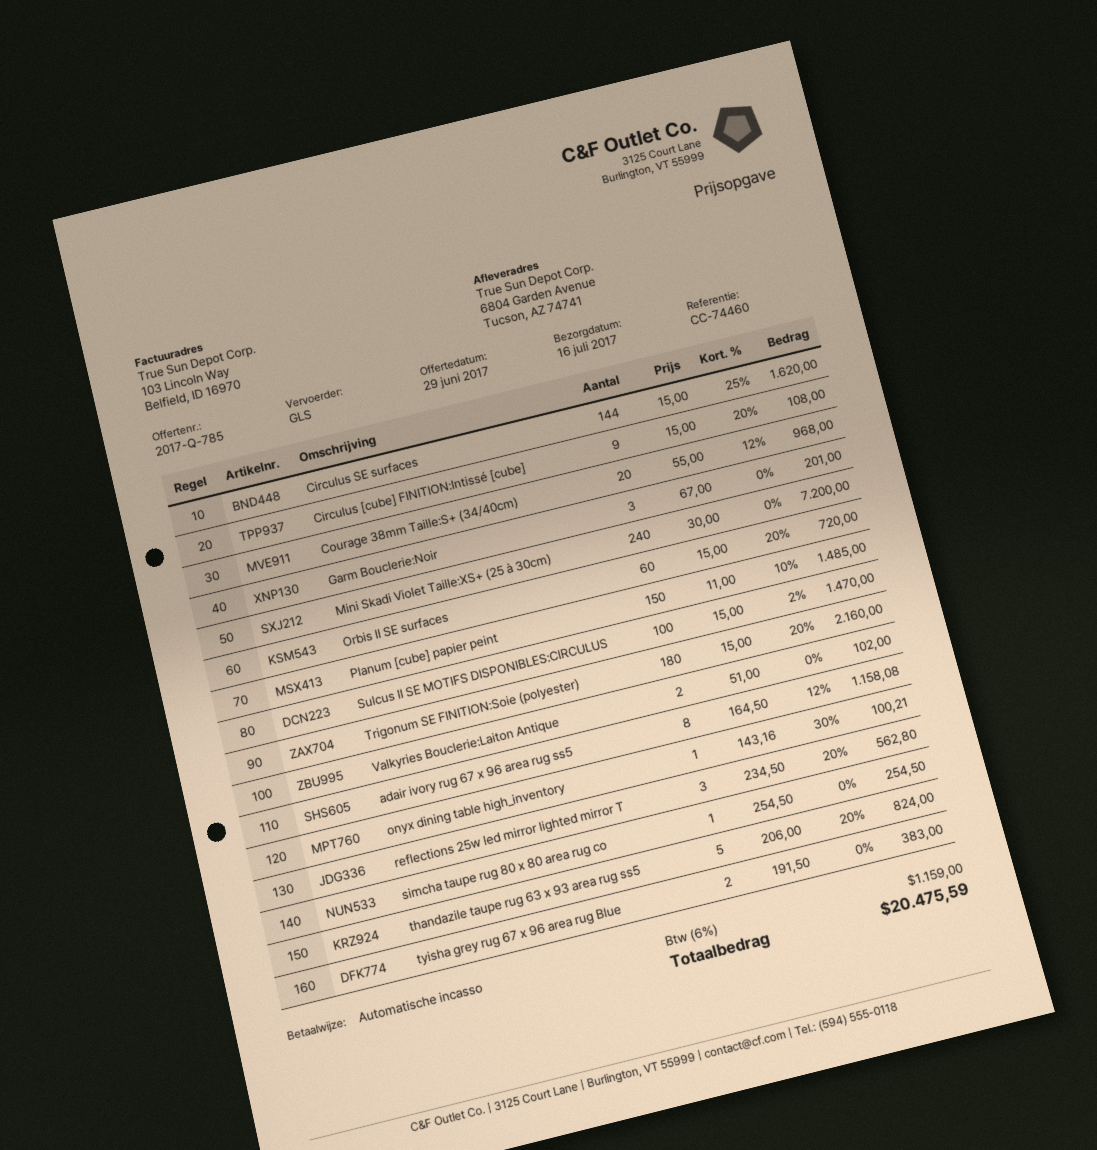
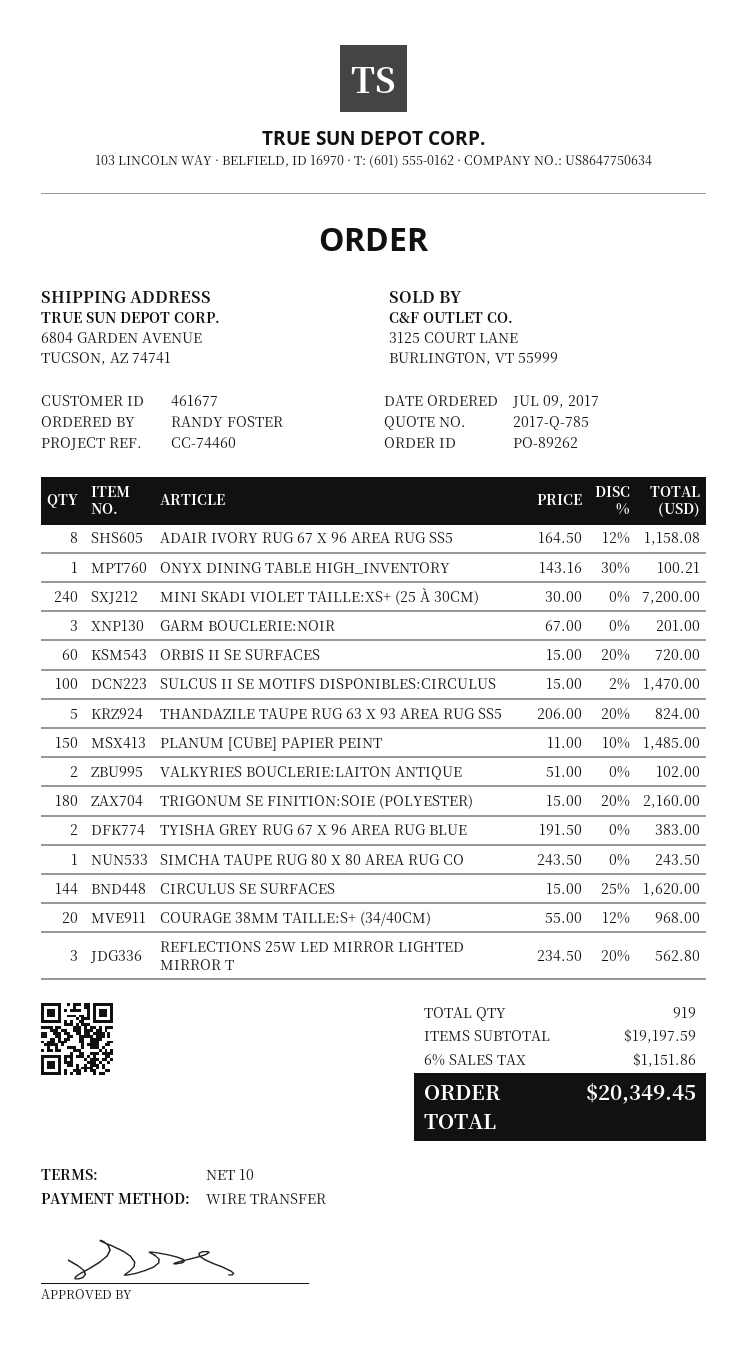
payment method: direct debit -> bank transfer
Circulus [cube] FINITION:Intissé [cube]: 9 x 15.00 - 20% = 108.00 -> none
simcha taupe rug 80 x 80 area rug co: 1 x 254.50 = 254.50 -> 1 x 243.50 = 243.50
tax: 6% = 1159.00 -> 6% = 1151.86
total: 20475.59 -> 20349.45

